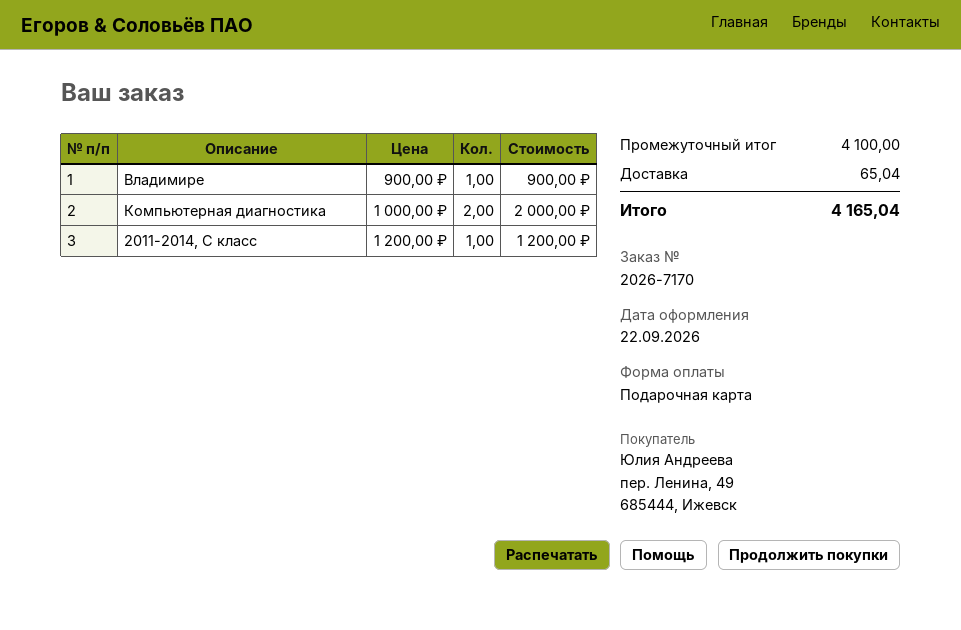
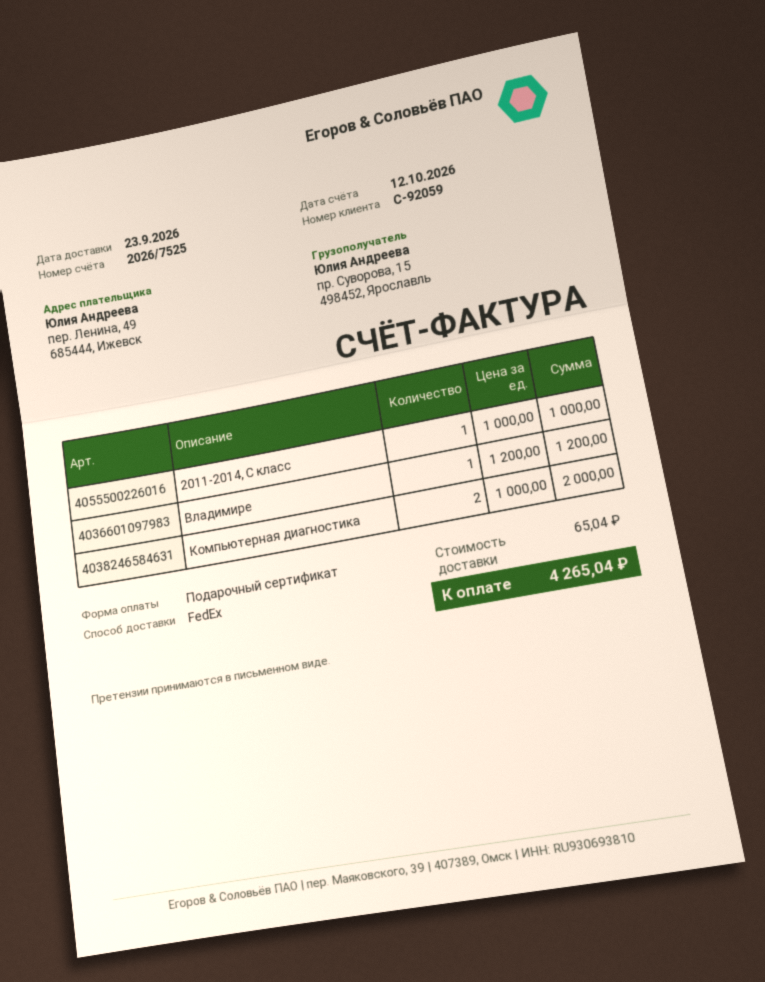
Владимире: 1 x 900.00 = 900.00 -> 1 x 1200.00 = 1200.00
2011-2014, C класс: 1 x 1200.00 = 1200.00 -> 1 x 1000.00 = 1000.00
total: 4165.04 -> 4265.04

